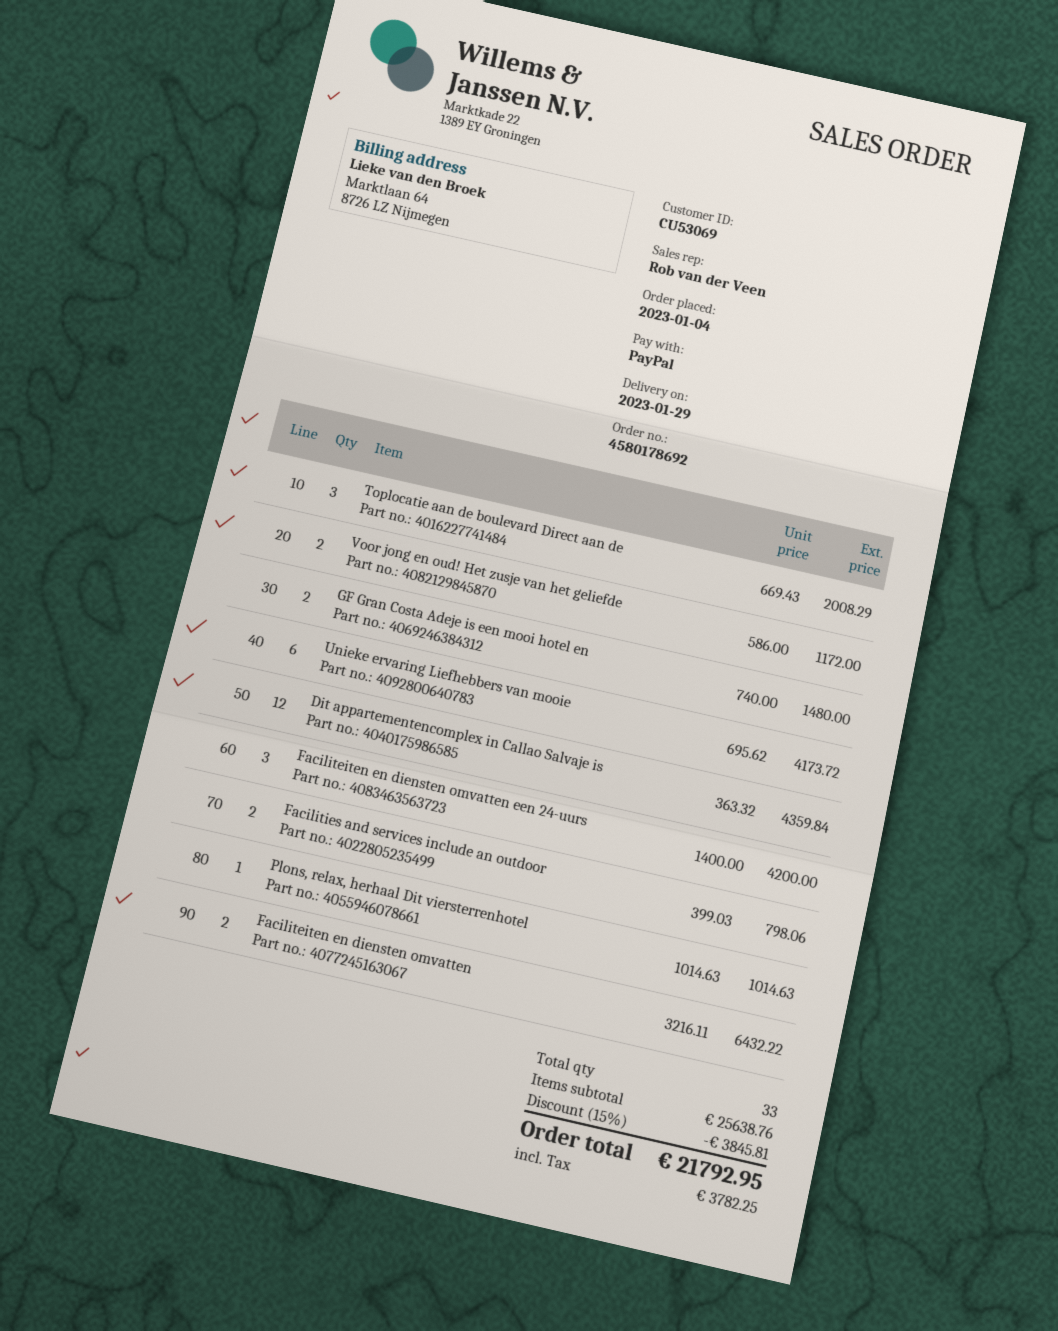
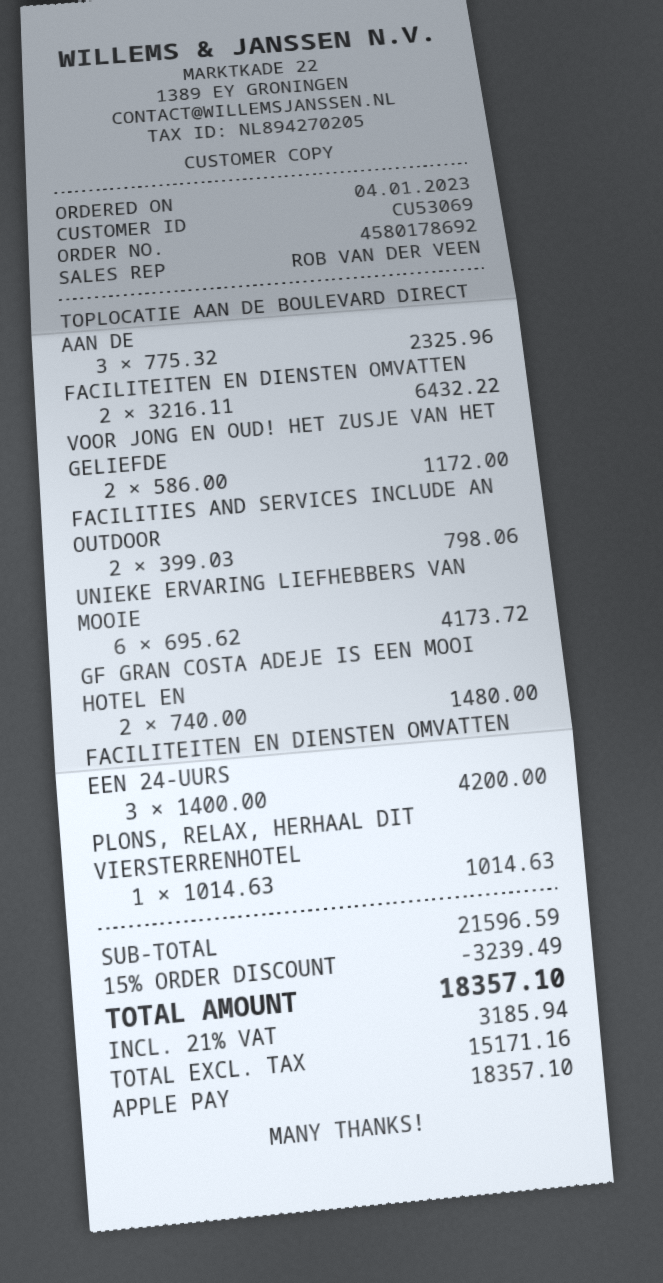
payment method: PayPal -> Apple Pay
Toplocatie aan de boulevard Direct aan de: 3 x 669.43 = 2008.29 -> 3 x 775.32 = 2325.96
Dit appartementencomplex in Callao Salvaje is: 12 x 363.32 = 4359.84 -> none
subtotal: 25638.76 -> 21596.59
discount: 15% = 3845.81 -> 15% = 3239.49
tax: 3782.25 -> 3185.94
total: 21792.95 -> 18357.10

